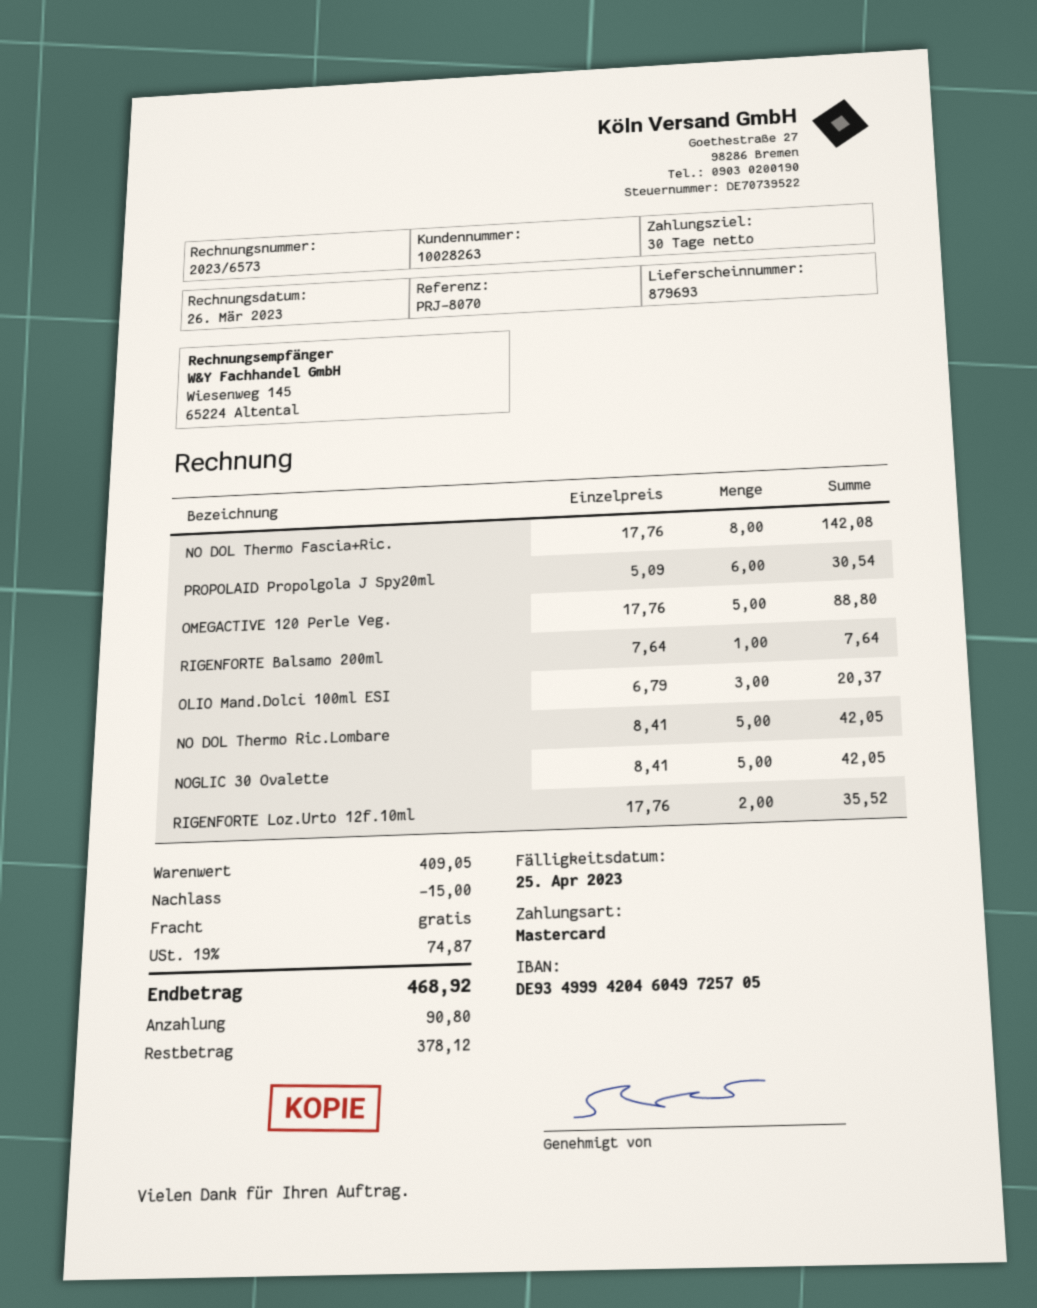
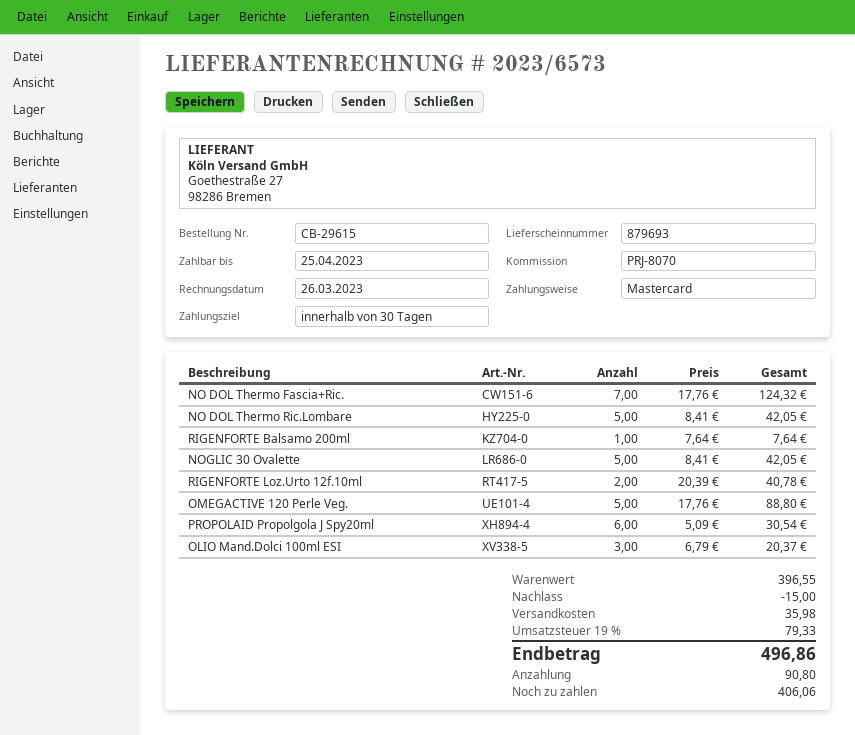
NO DOL Thermo Fascia+Ric.: 8 x 17.76 = 142.08 -> 7 x 17.76 = 124.32
RIGENFORTE Loz.Urto 12f.10ml: 2 x 17.76 = 35.52 -> 2 x 20.39 = 40.78
subtotal: 409.05 -> 396.55
shipping: 0.00 -> 35.98
tax: 19% = 74.87 -> 19% = 79.33
total: 468.92 -> 496.86
balance: 378.12 -> 406.06

